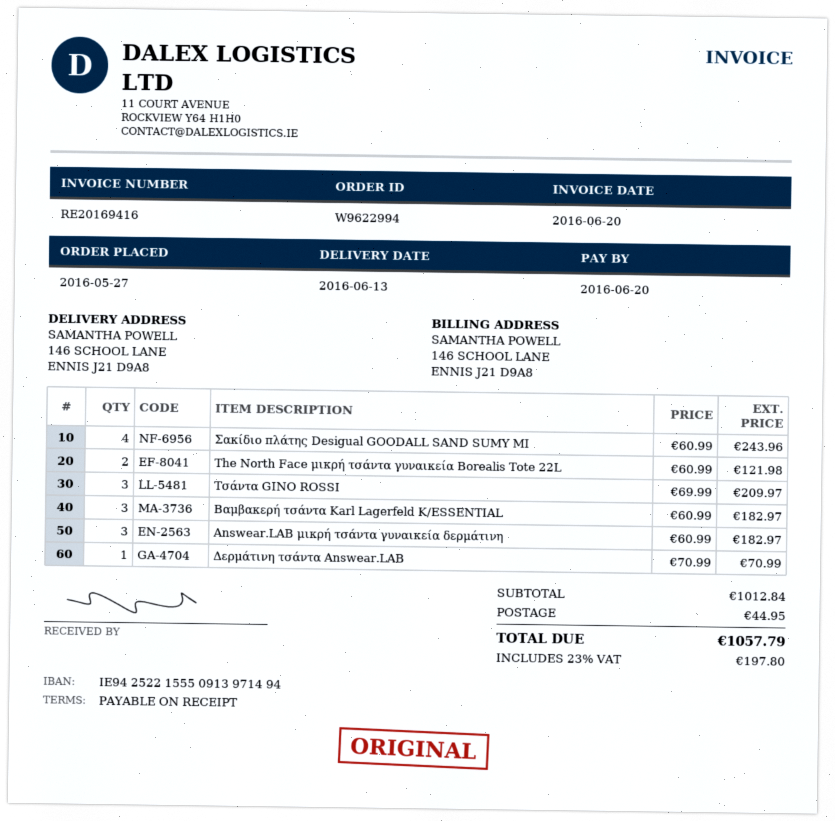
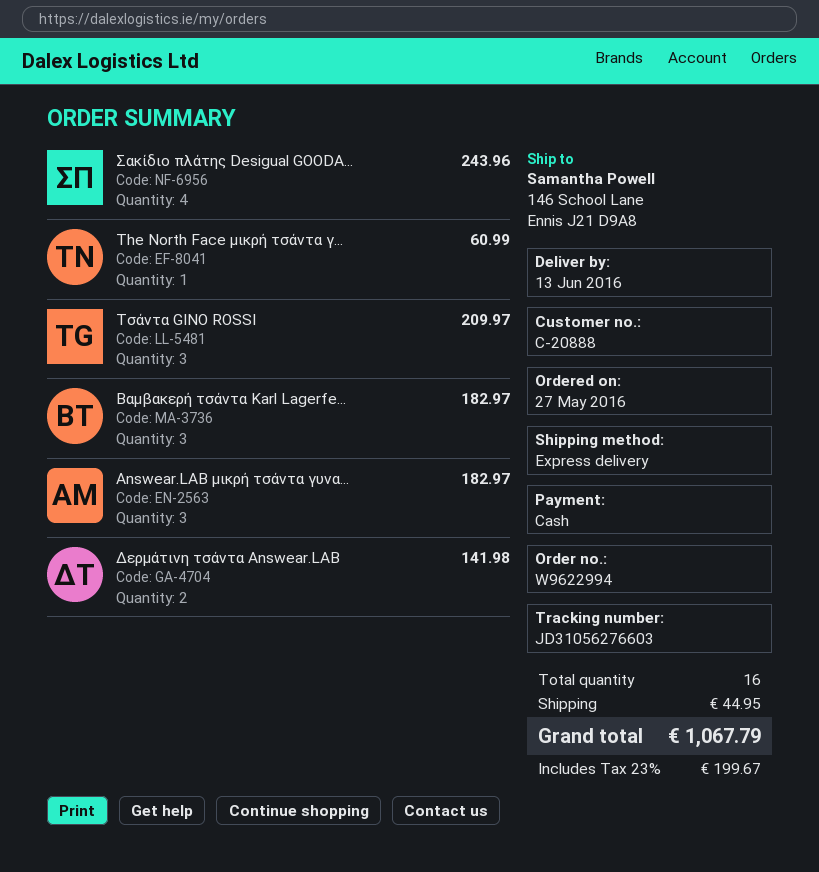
The North Face μικρή τσάντα γυναικεία Borealis Tote 22L: 2 for 121.98 -> 1 for 60.99
Δερμάτινη τσάντα Answear.LAB: 1 for 70.99 -> 2 for 141.98
tax: 23% = 197.80 -> 23% = 199.67
total: 1057.79 -> 1067.79

